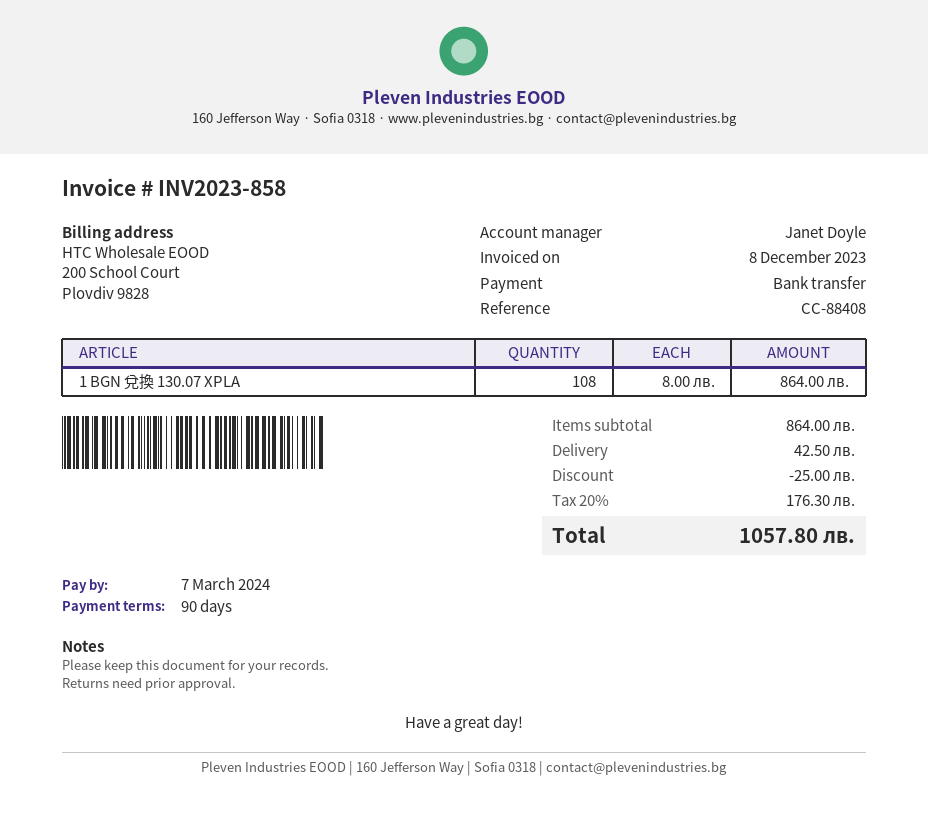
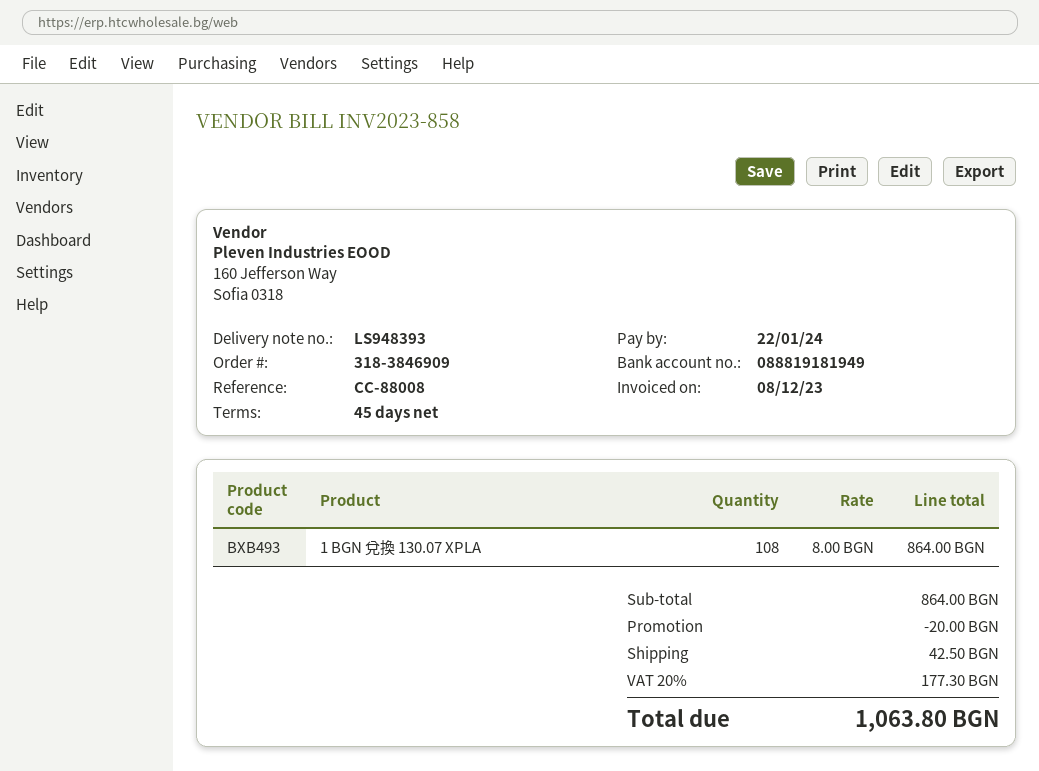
payment terms: 90 days -> 45 days
due date: 2024-03-07 -> 2024-01-22
reference: CC-88408 -> CC-88008
discount: 25.00 -> 20.00
tax: 20% = 176.30 -> 20% = 177.30
total: 1057.80 -> 1063.80

